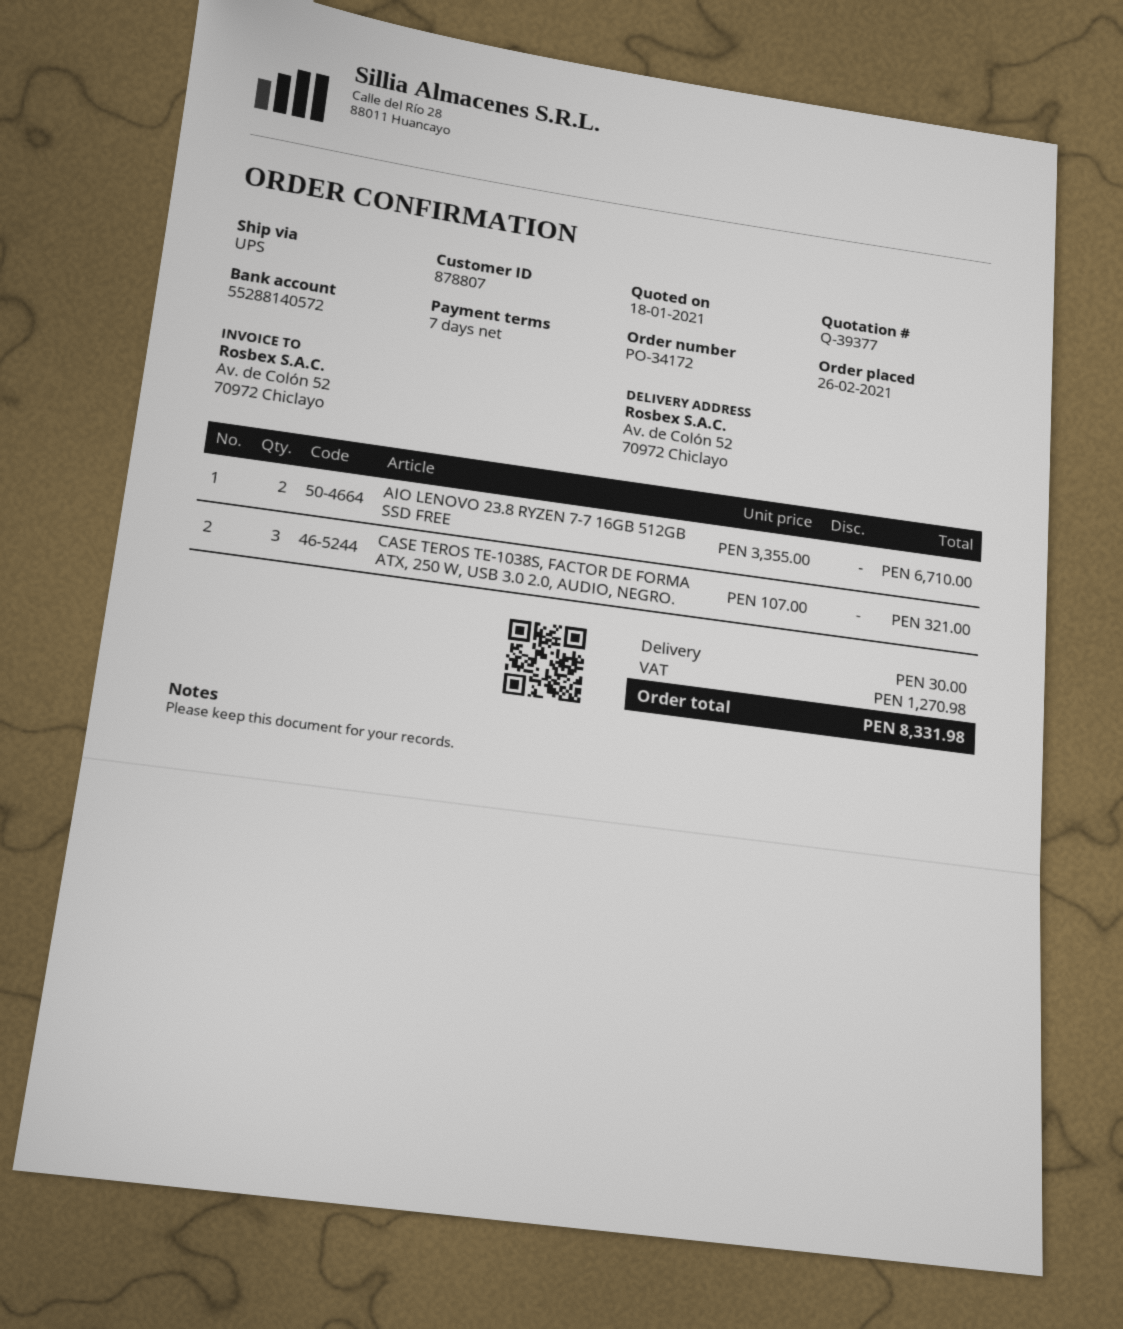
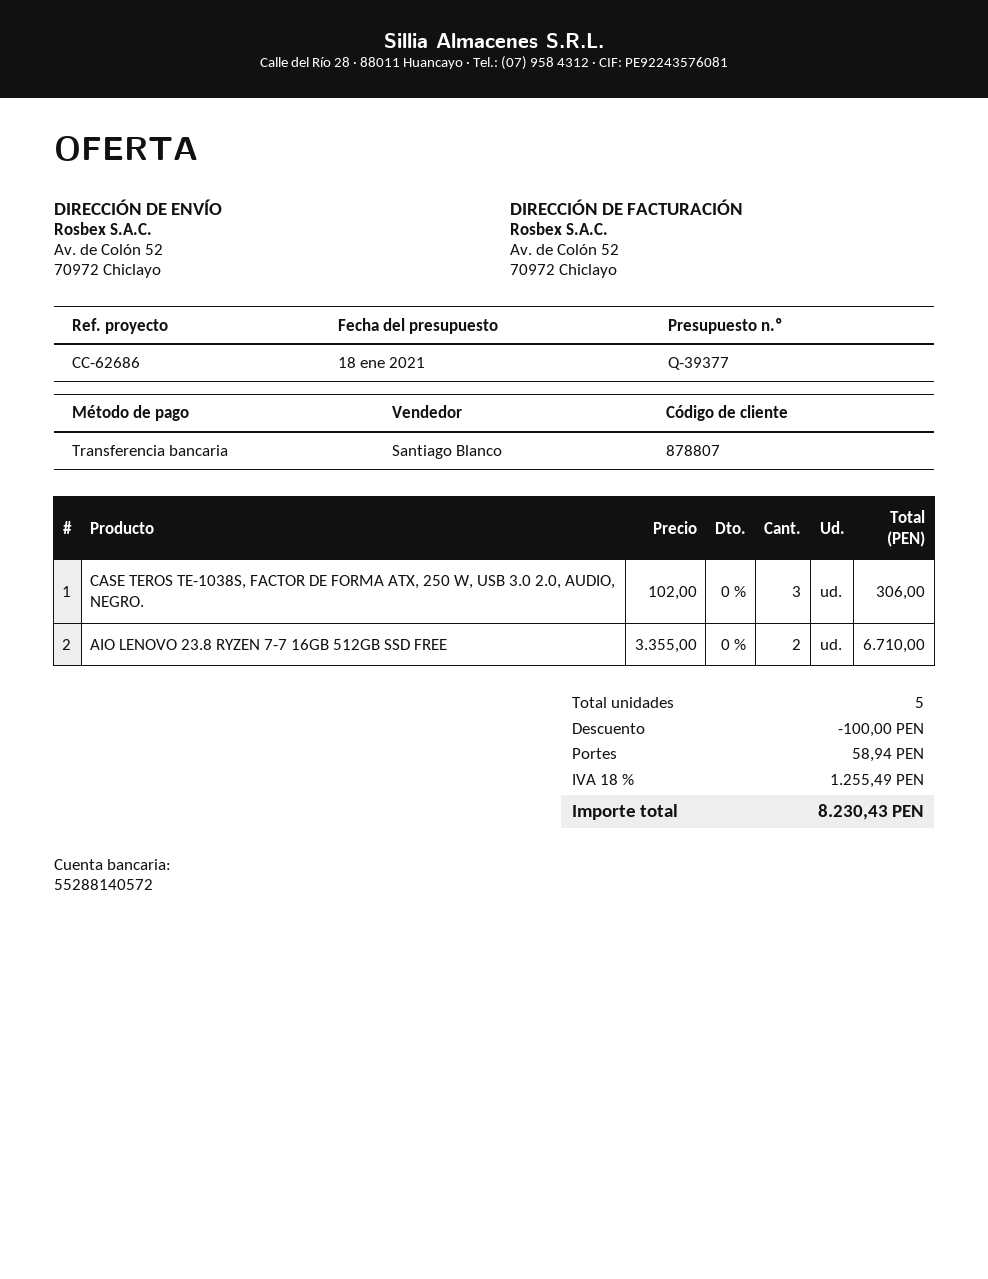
CASE TEROS TE-1038S, FACTOR DE FORMA ATX, 250 W, USB 3.0 2.0, AUDIO, NEGRO.: 3 x 107.00 = 321.00 -> 3 x 102.00 = 306.00
discount: none -> 100.00
shipping: 30.00 -> 58.94
tax: 1270.98 -> 1255.49
total: 8331.98 -> 8230.43

